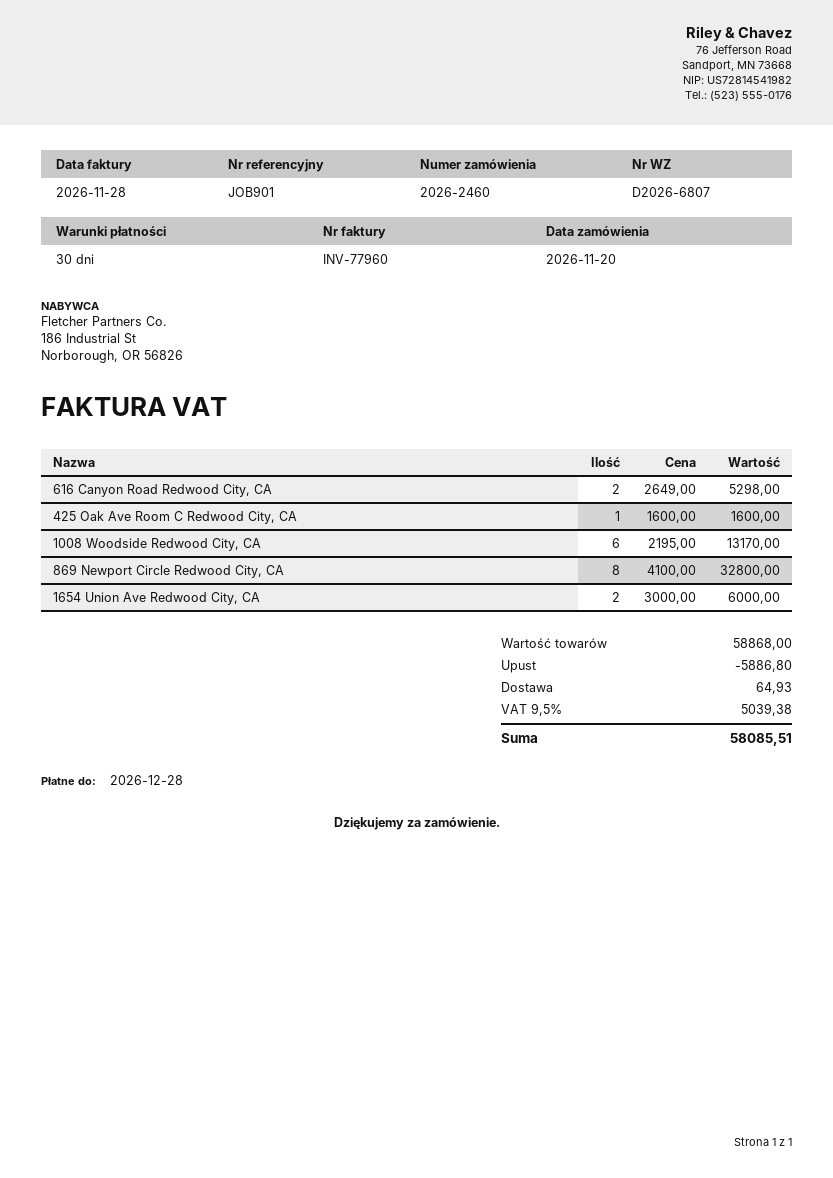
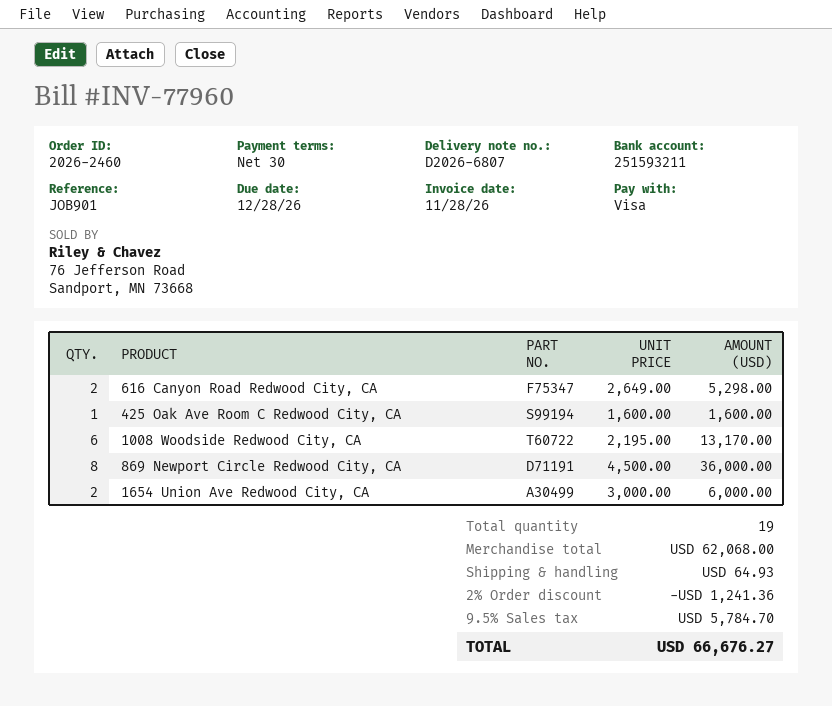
869 Newport Circle Redwood City, CA: 8 x 4100.00 = 32800.00 -> 8 x 4500.00 = 36000.00
subtotal: 58868.00 -> 62068.00
discount: 5886.80 -> 1241.36
tax: 9.5% = 5039.38 -> 9.5% = 5784.70
total: 58085.51 -> 66676.27

